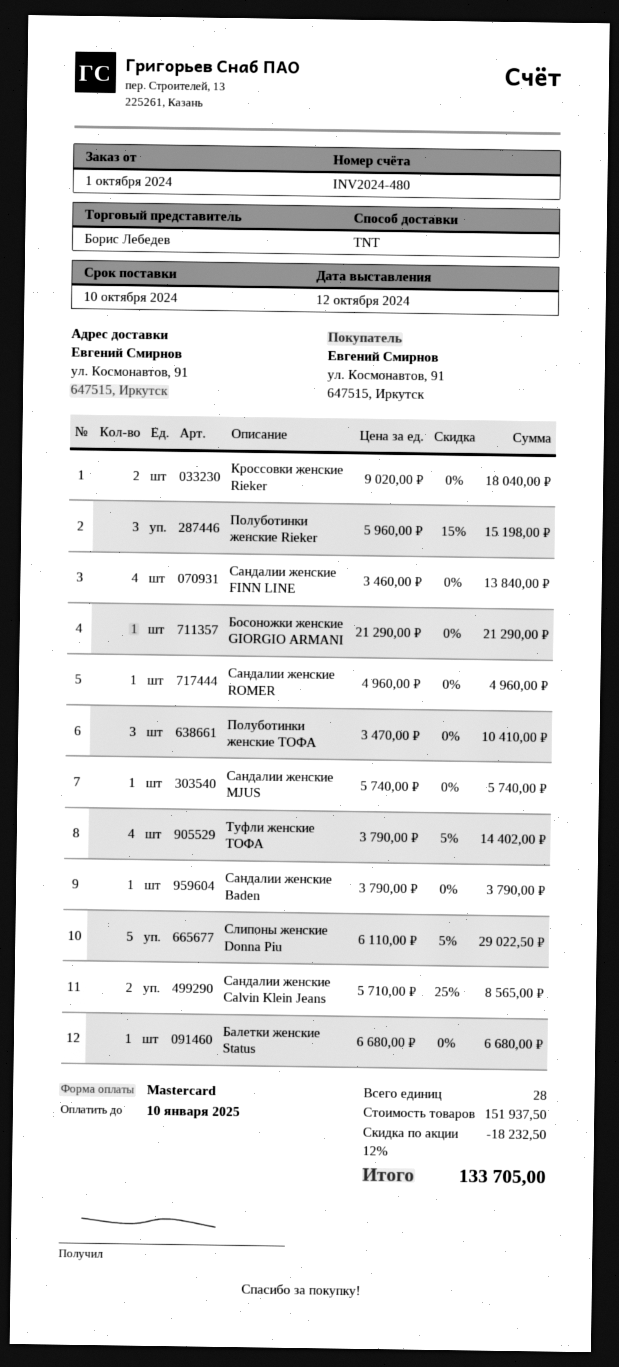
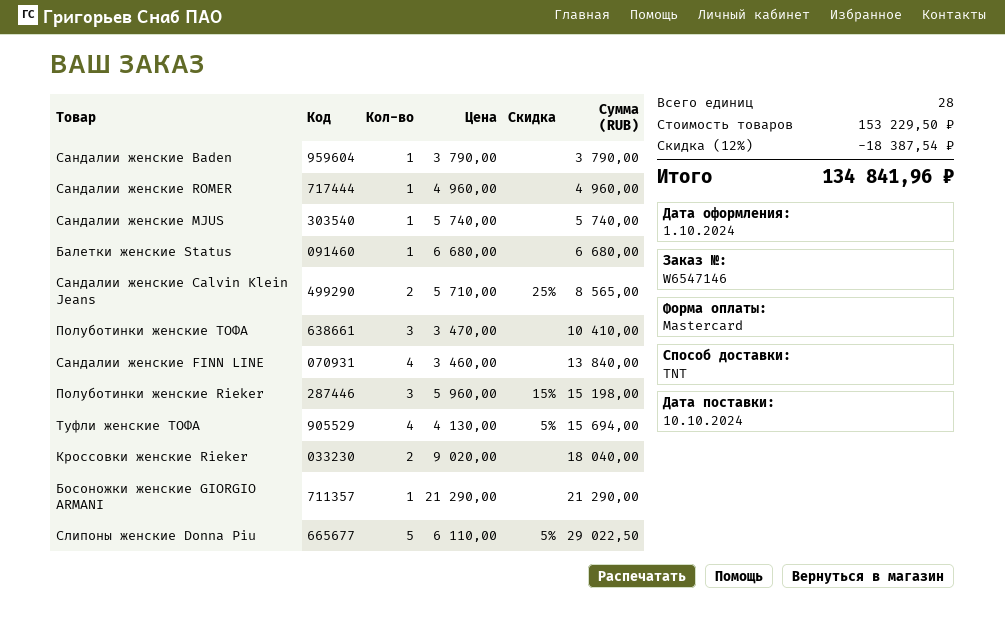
Туфли женские ТОФА: 4 x 3790.00 - 5% = 14402.00 -> 4 x 4130.00 - 5% = 15694.00
subtotal: 151937.50 -> 153229.50
discount: 12% = 18232.50 -> 12% = 18387.54
total: 133705.00 -> 134841.96

